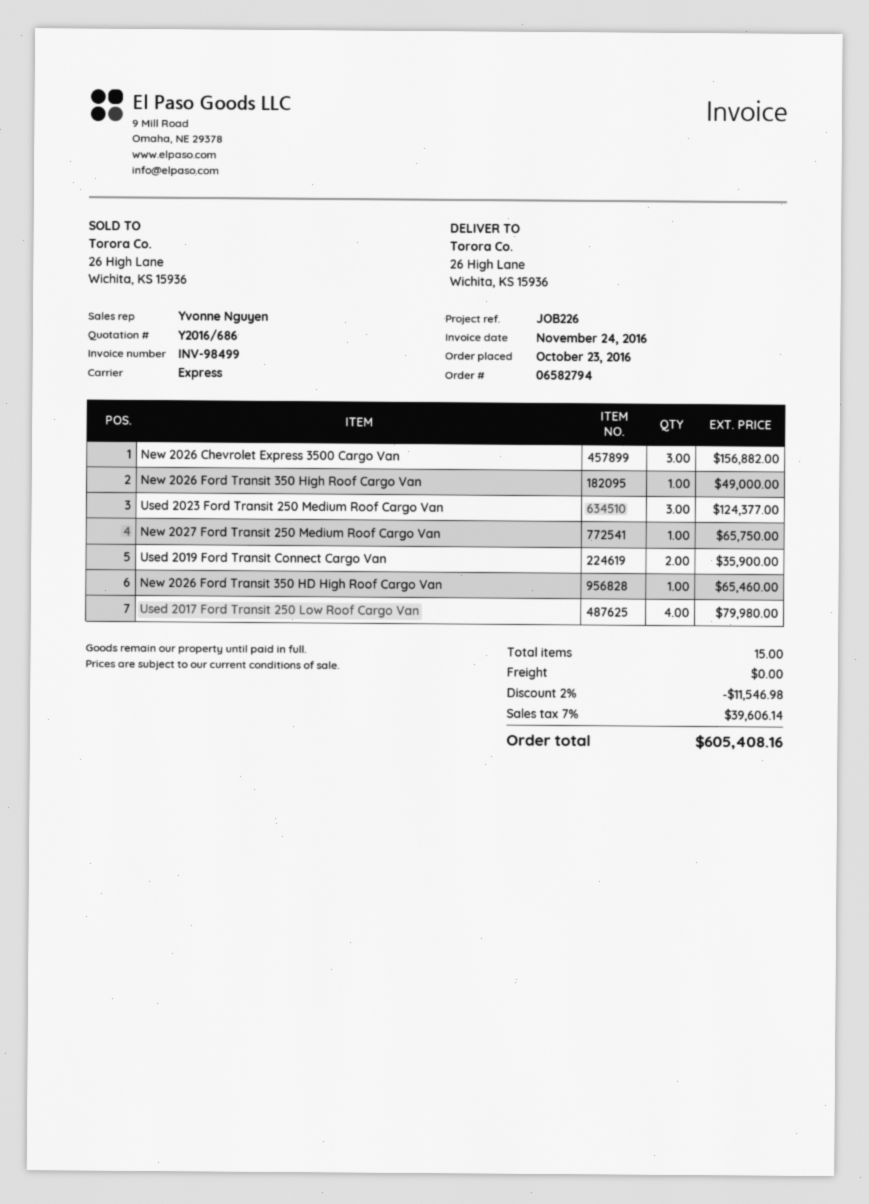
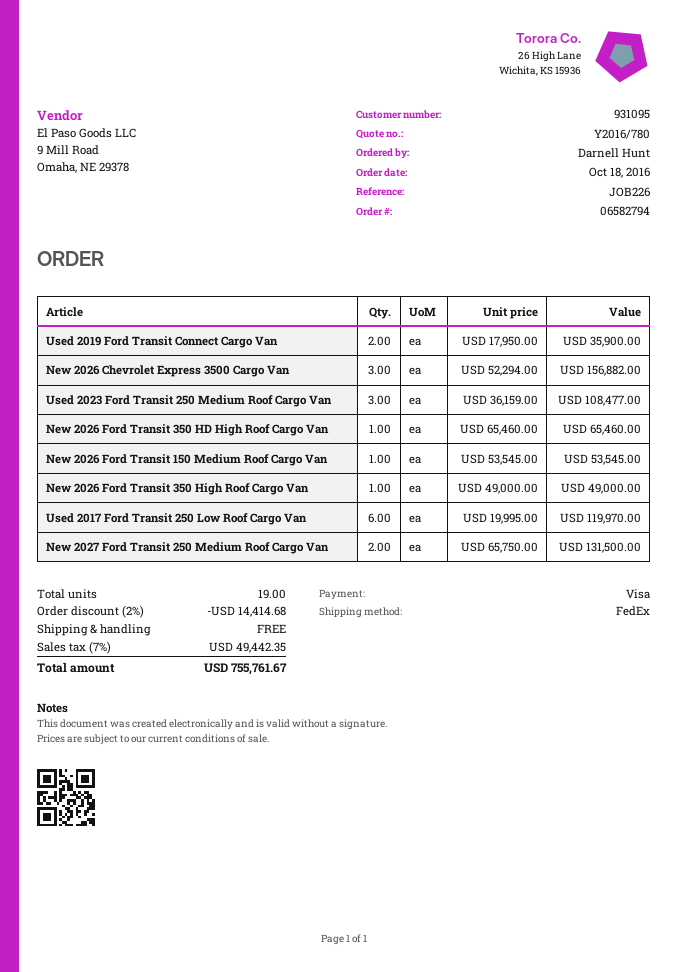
quote number: Y2016/686 -> Y2016/780
order date: 2016-10-23 -> 2016-10-18
shipping method: express -> FedEx
Used 2023 Ford Transit 250 Medium Roof Cargo Van: 3 for 124377.00 -> 3 for 108477.00
New 2027 Ford Transit 250 Medium Roof Cargo Van: 1 for 65750.00 -> 2 for 131500.00
Used 2017 Ford Transit 250 Low Roof Cargo Van: 4 for 79980.00 -> 6 for 119970.00
New 2026 Ford Transit 150 Medium Roof Cargo Van: none -> 1 for 53545.00
total quantity: 15 -> 19
discount: 2% = 11546.98 -> 2% = 14414.68
tax: 7% = 39606.14 -> 7% = 49442.35
total: 605408.16 -> 755761.67

